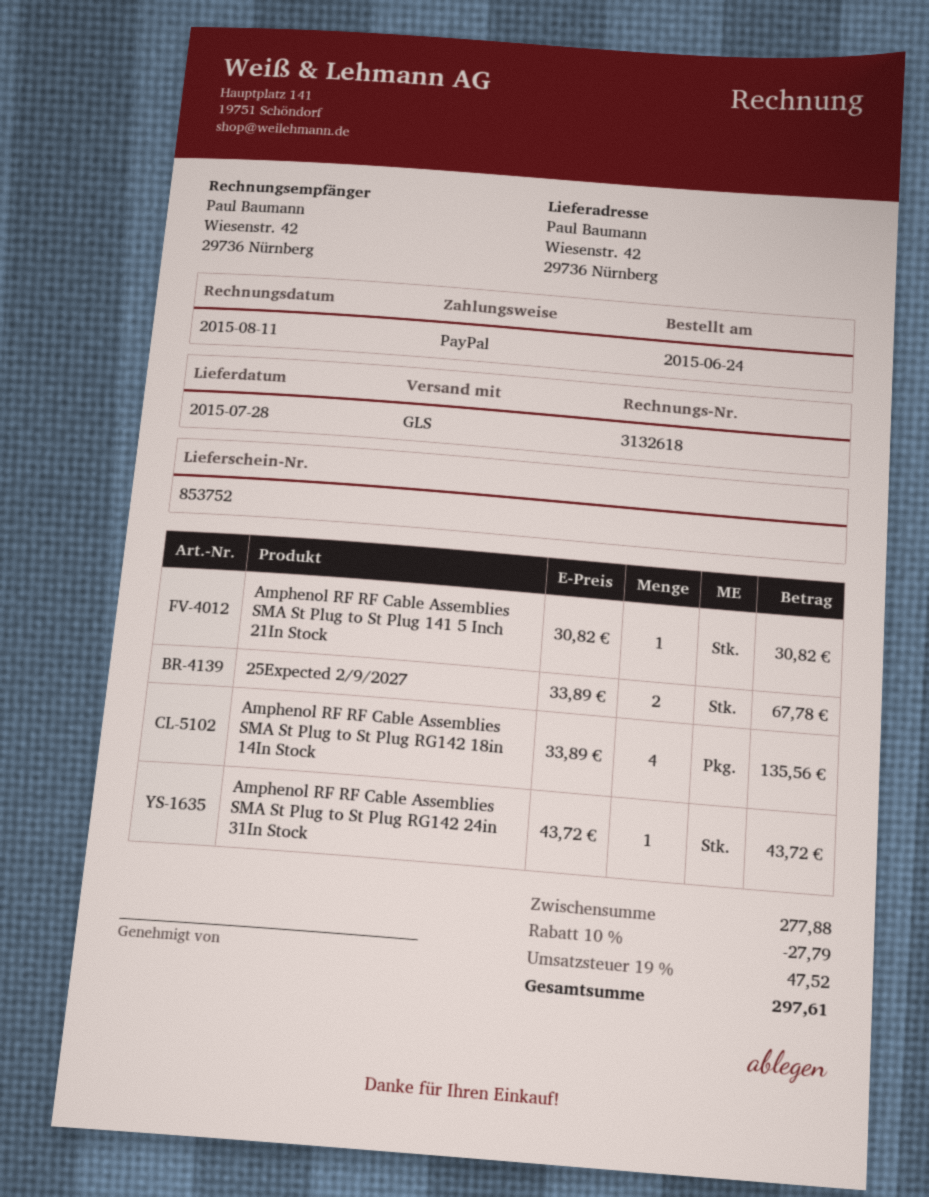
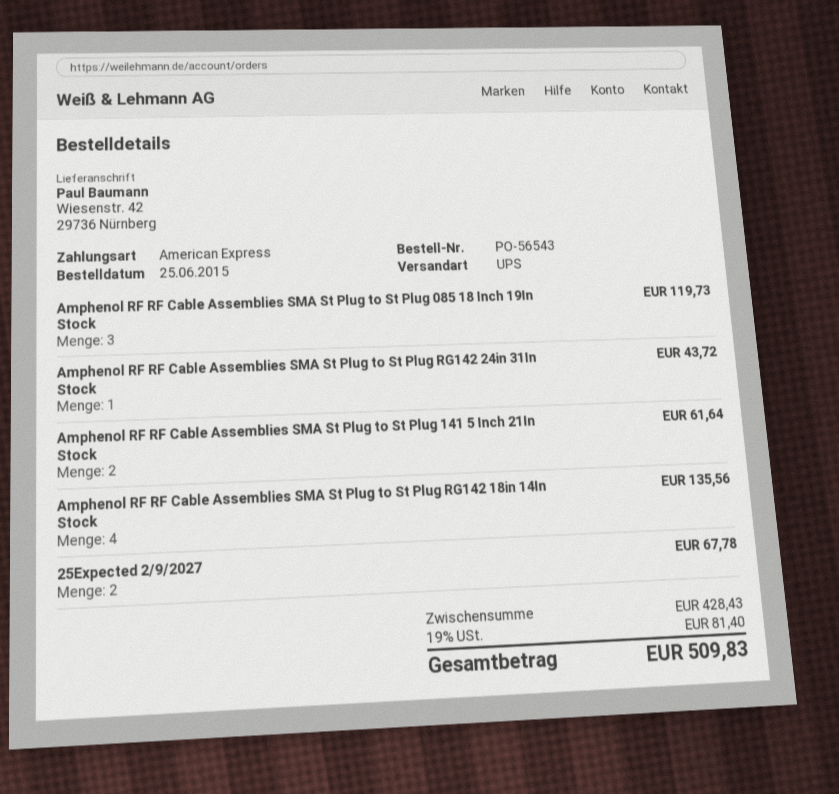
order date: 2015-06-24 -> 2015-06-25
payment method: PayPal -> American Express
shipping method: GLS -> UPS
Amphenol RF RF Cable Assemblies SMA St Plug to St Plug 141 5 Inch 21In Stock: 1 for 30.82 -> 2 for 61.64
Amphenol RF RF Cable Assemblies SMA St Plug to St Plug 085 18 Inch 19In Stock: none -> 3 for 119.73
subtotal: 277.88 -> 428.43
discount: 10% = 27.79 -> none
tax: 19% = 47.52 -> 19% = 81.40
total: 297.61 -> 509.83

